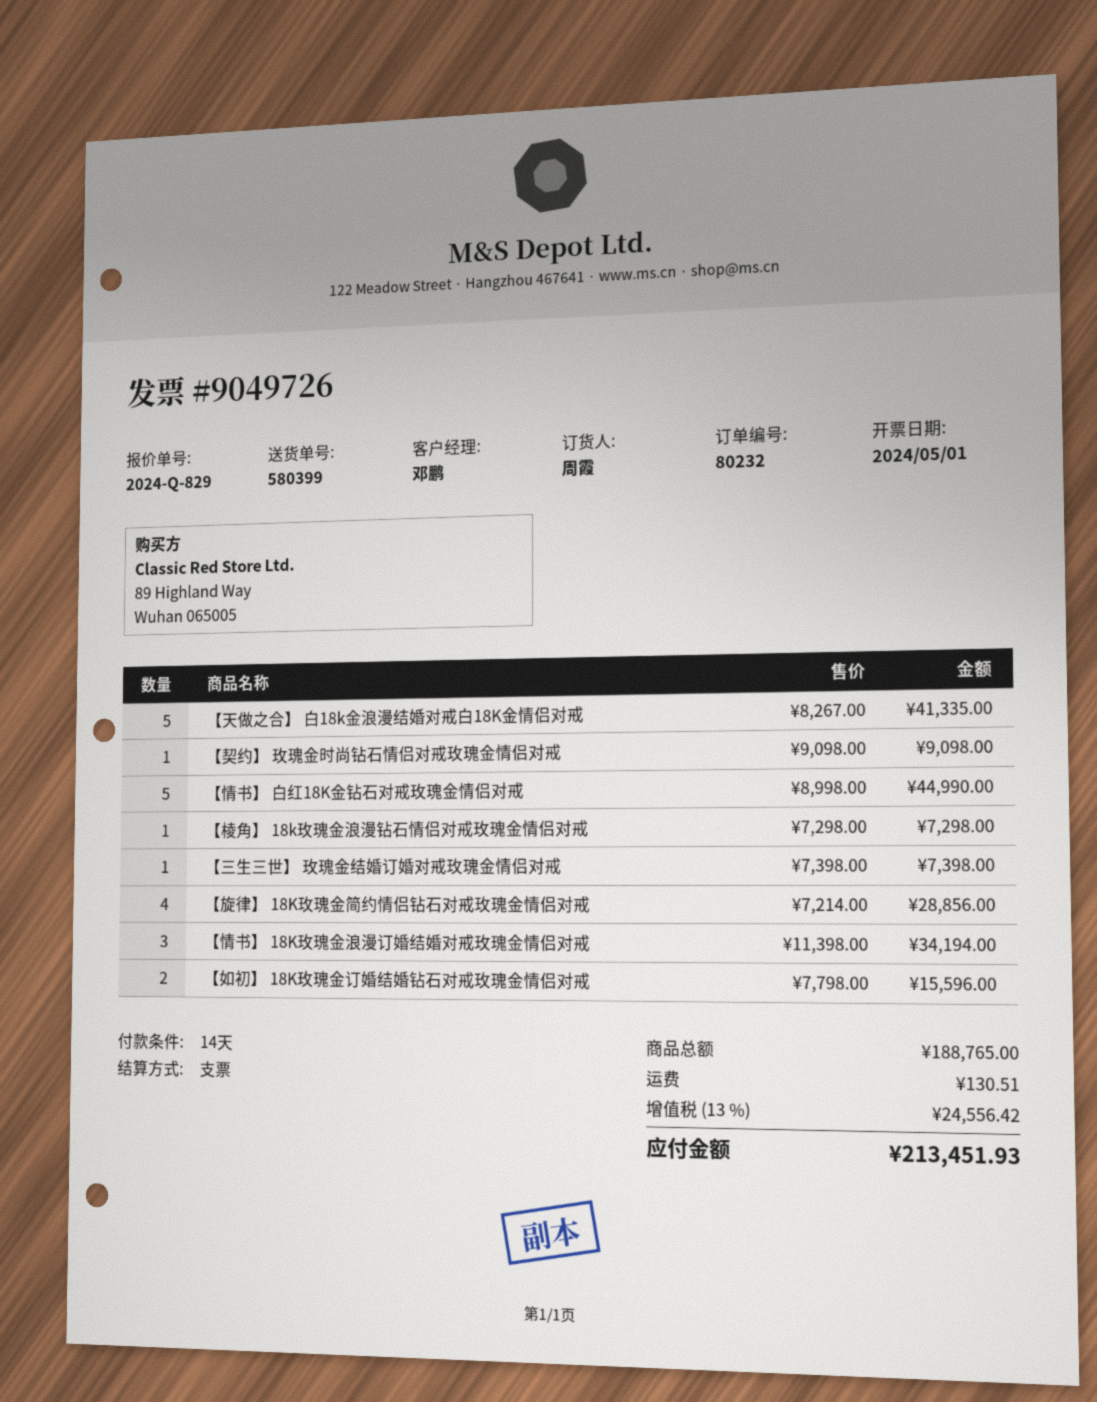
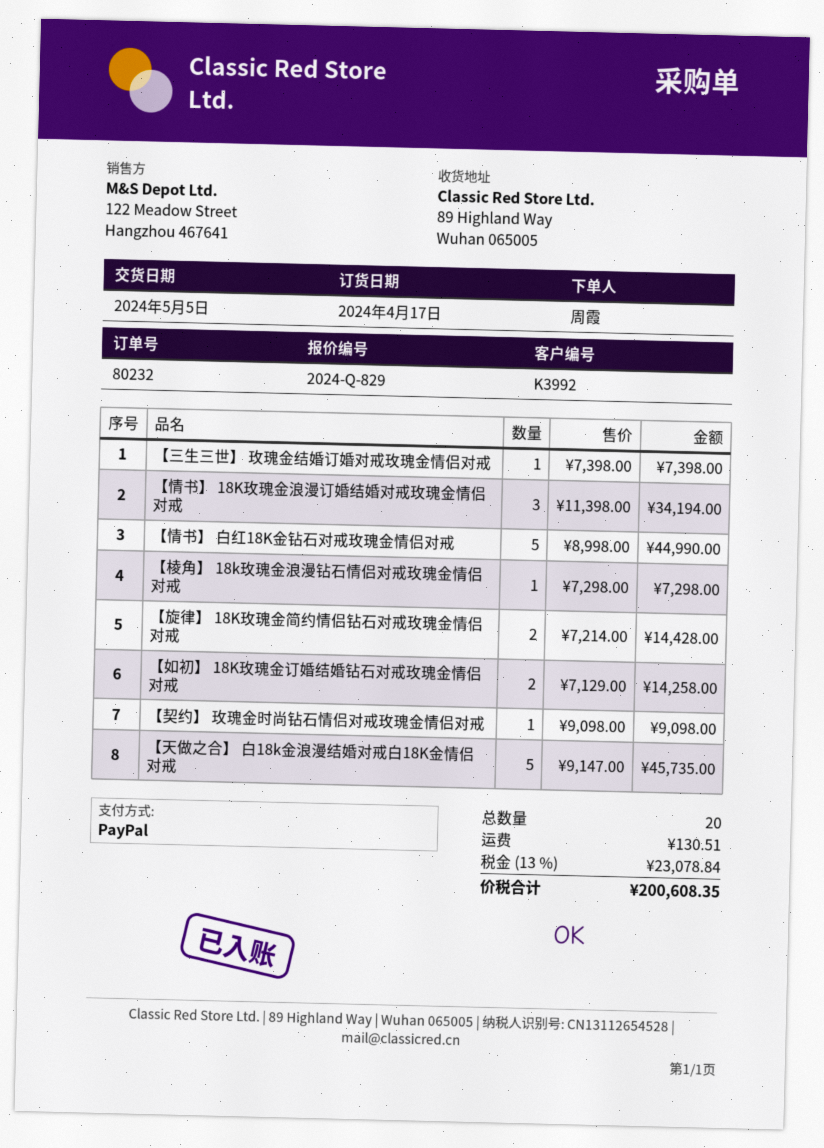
payment method: cheque -> PayPal
【天做之合】 白18k金浪漫结婚对戒白18K金情侣对戒: 5 x 8267.00 = 41335.00 -> 5 x 9147.00 = 45735.00
【旋律】 18K玫瑰金简约情侣钻石对戒玫瑰金情侣对戒: 4 x 7214.00 = 28856.00 -> 2 x 7214.00 = 14428.00
【如初】 18K玫瑰金订婚结婚钻石对戒玫瑰金情侣对戒: 2 x 7798.00 = 15596.00 -> 2 x 7129.00 = 14258.00
tax: 13% = 24556.42 -> 13% = 23078.84
total: 213451.93 -> 200608.35

